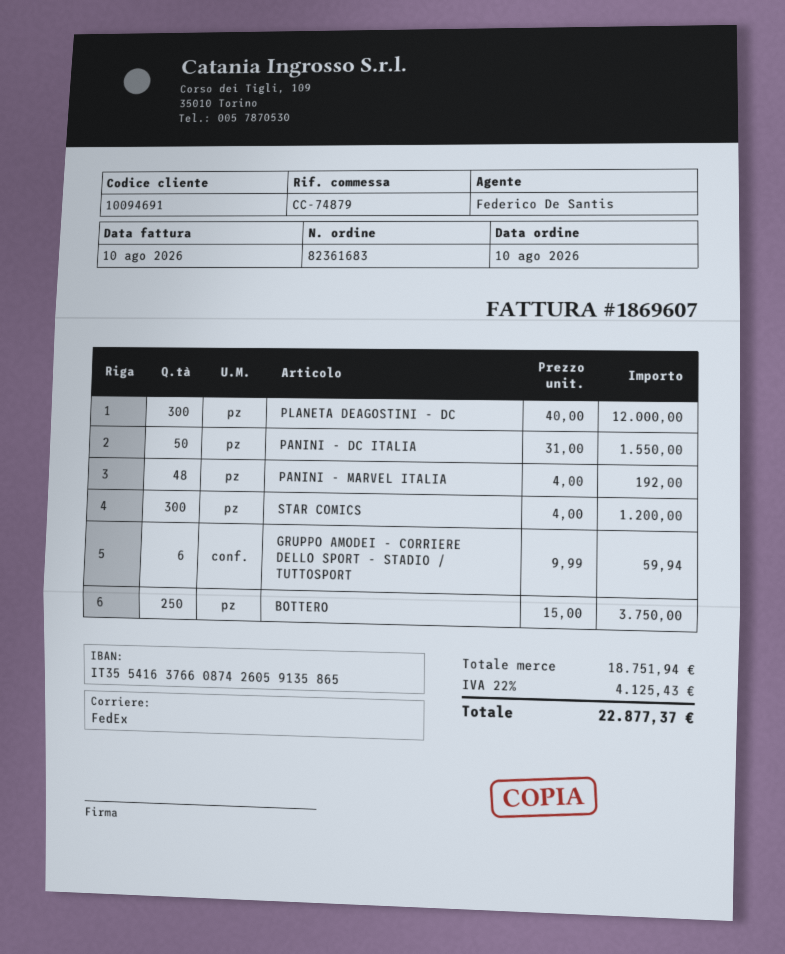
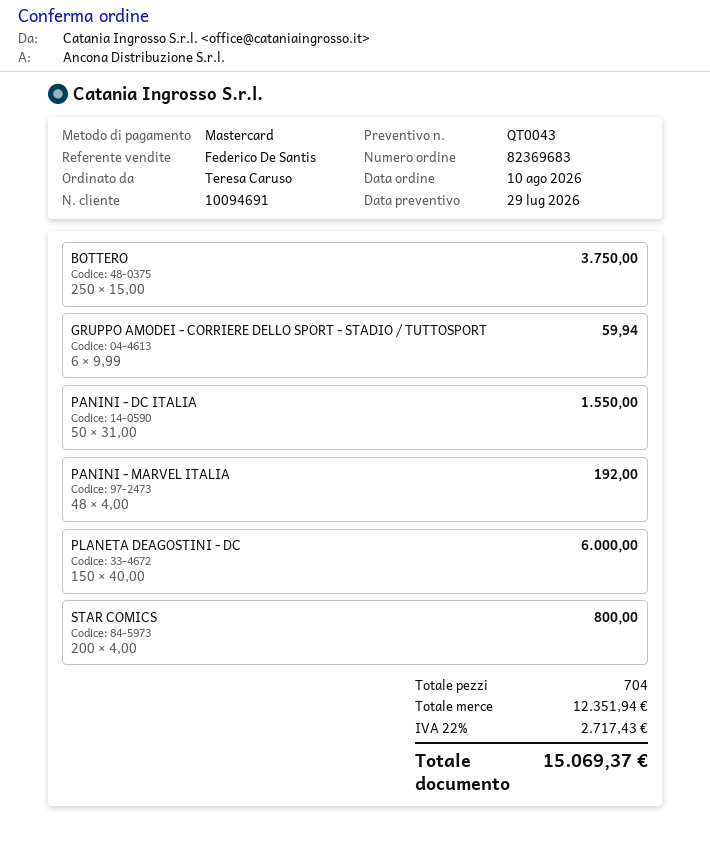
order number: 82361683 -> 82369683
PLANETA DEAGOSTINI - DC: 300 x 40.00 = 12000.00 -> 150 x 40.00 = 6000.00
STAR COMICS: 300 x 4.00 = 1200.00 -> 200 x 4.00 = 800.00
subtotal: 18751.94 -> 12351.94
tax: 22% = 4125.43 -> 22% = 2717.43
total: 22877.37 -> 15069.37

